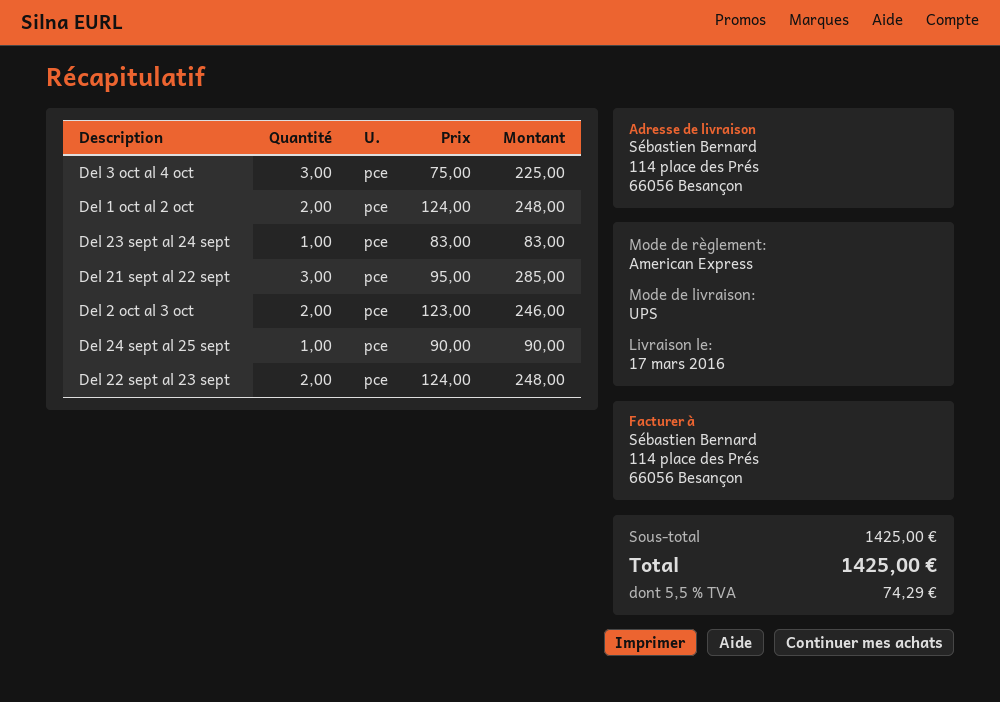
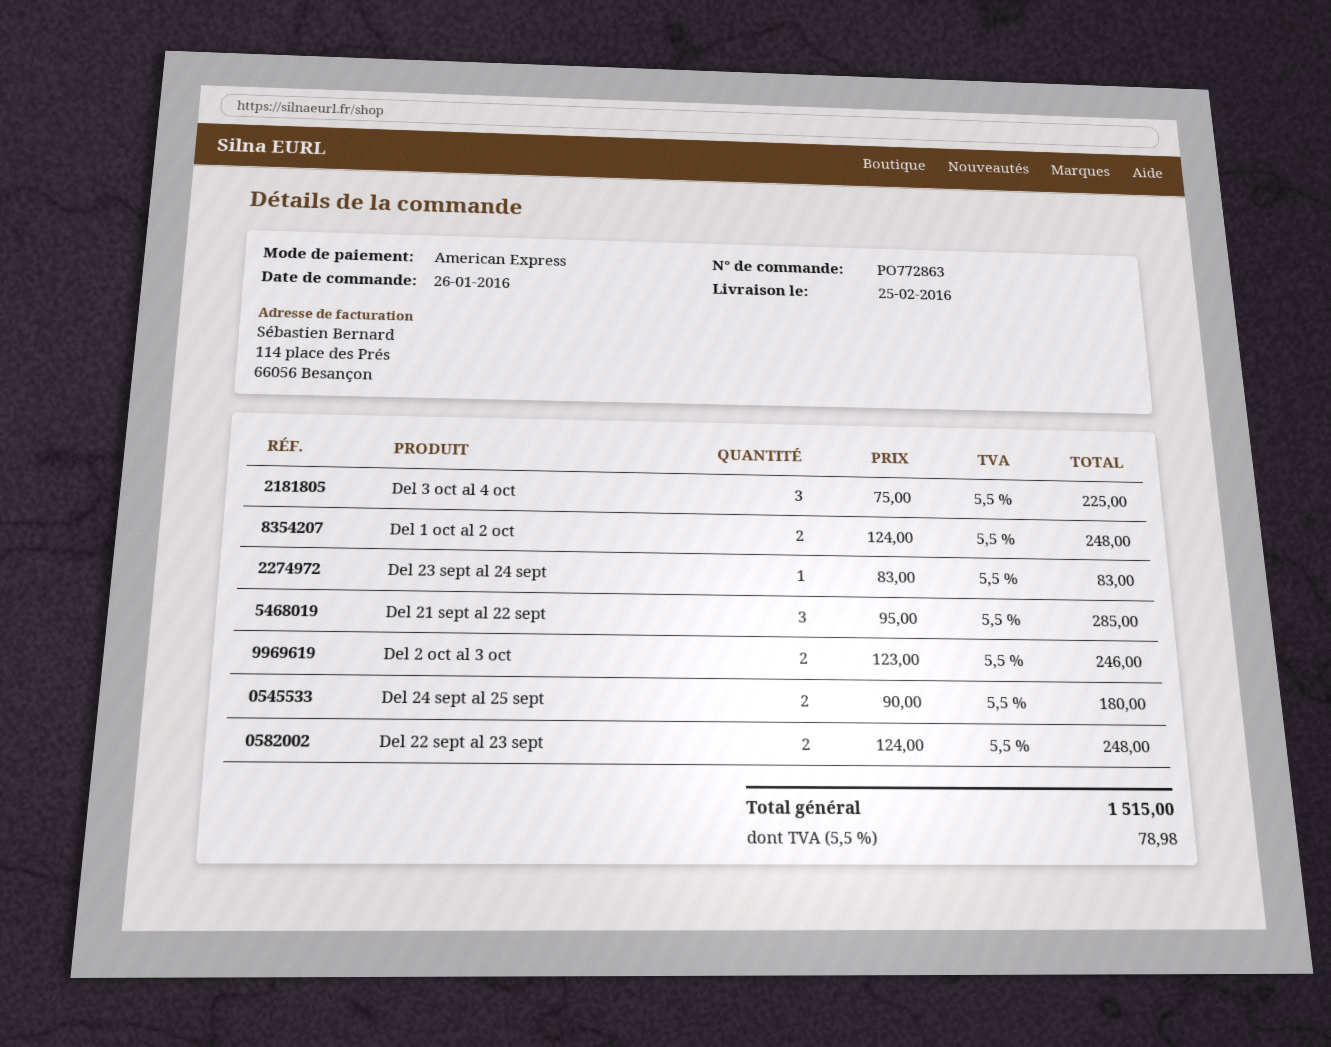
delivery date: 2016-03-17 -> 2016-02-25
Del 24 sept al 25 sept: 1 x 90.00 = 90.00 -> 2 x 90.00 = 180.00
tax: 5.5% = 74.29 -> 5.5% = 78.98
total: 1425.00 -> 1515.00

